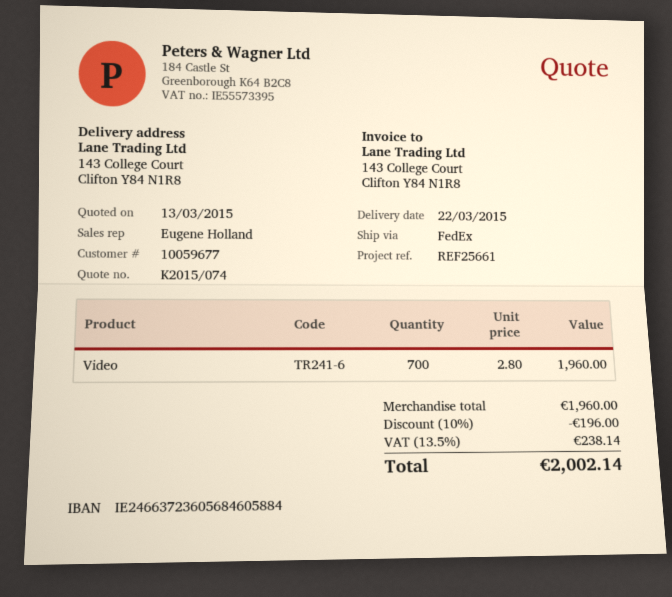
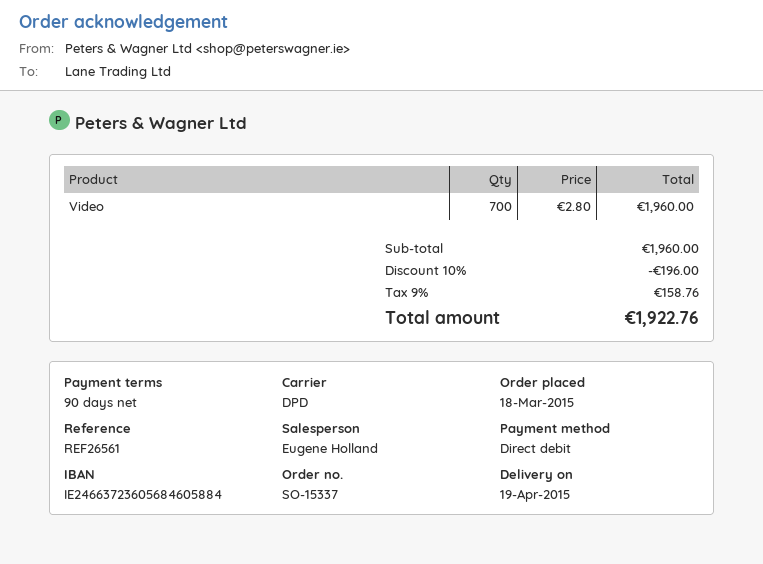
delivery date: 2015-03-22 -> 2015-04-19
reference: REF25661 -> REF26561
shipping method: FedEx -> DPD
tax: 13.5% = 238.14 -> 9% = 158.76
total: 2002.14 -> 1922.76

